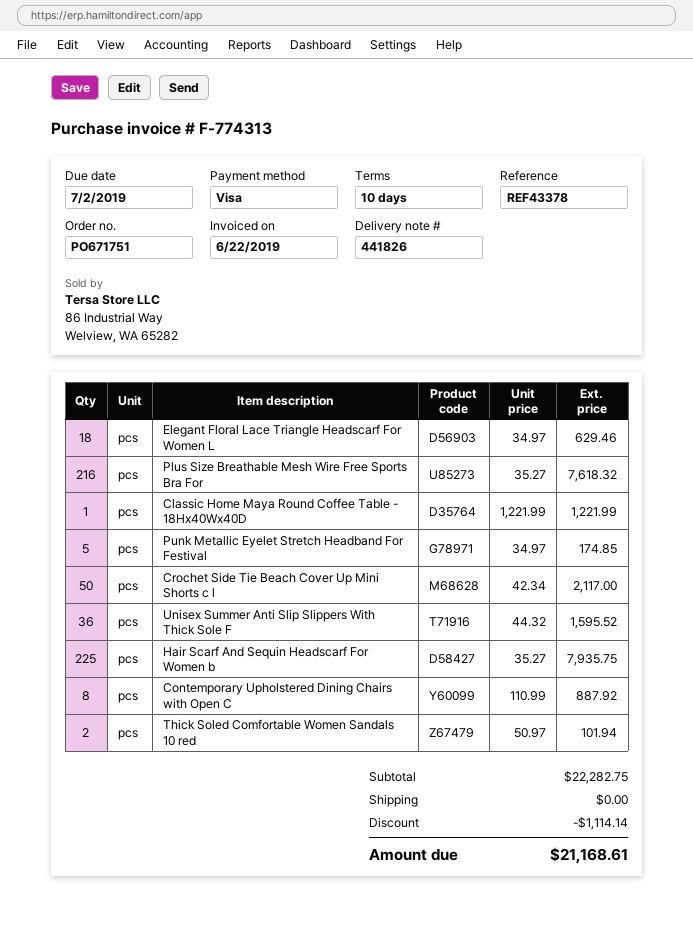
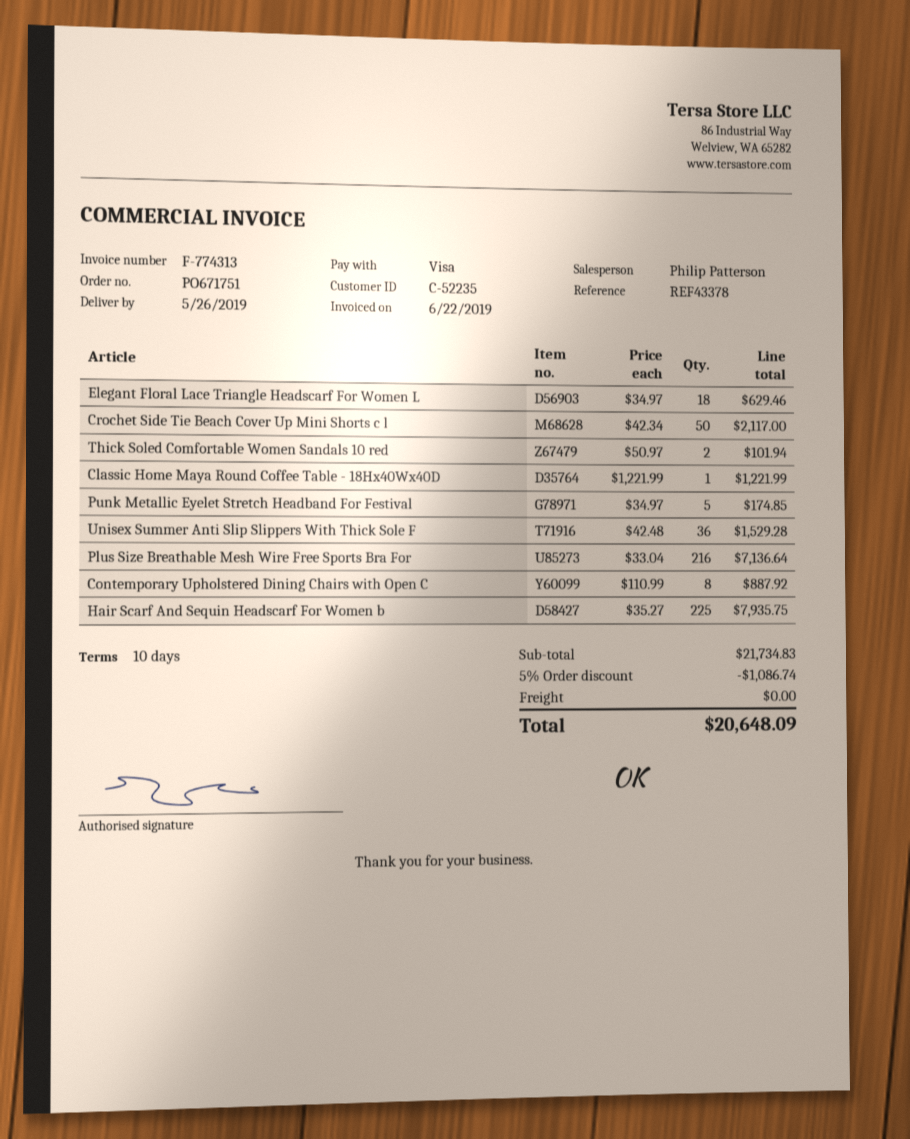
Plus Size Breathable Mesh Wire Free Sports Bra For: 216 x 35.27 = 7618.32 -> 216 x 33.04 = 7136.64
Unisex Summer Anti Slip Slippers With Thick Sole F: 36 x 44.32 = 1595.52 -> 36 x 42.48 = 1529.28
subtotal: 22282.75 -> 21734.83
discount: 1114.14 -> 1086.74
total: 21168.61 -> 20648.09

